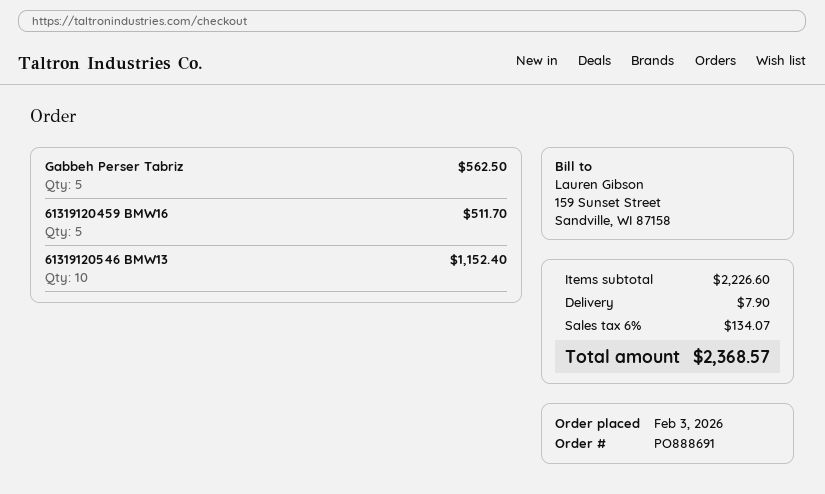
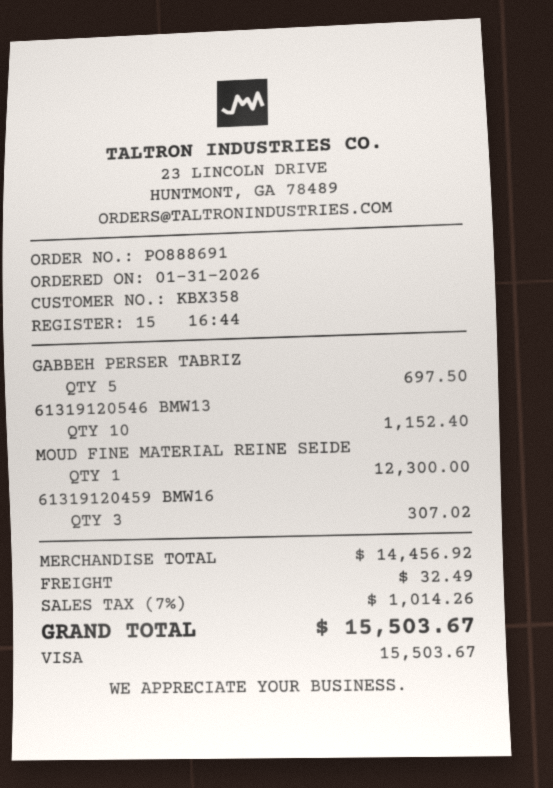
order date: 2026-02-03 -> 2026-01-31
Gabbeh Perser Tabriz: 5 for 562.50 -> 5 for 697.50
61319120459 BMW16: 5 for 511.70 -> 3 for 307.02
MOUD FINE MATERIAL REINE SEIDE: none -> 1 for 12300.00
subtotal: 2226.60 -> 14456.92
shipping: 7.90 -> 32.49
tax: 6% = 134.07 -> 7% = 1014.26
total: 2368.57 -> 15503.67

